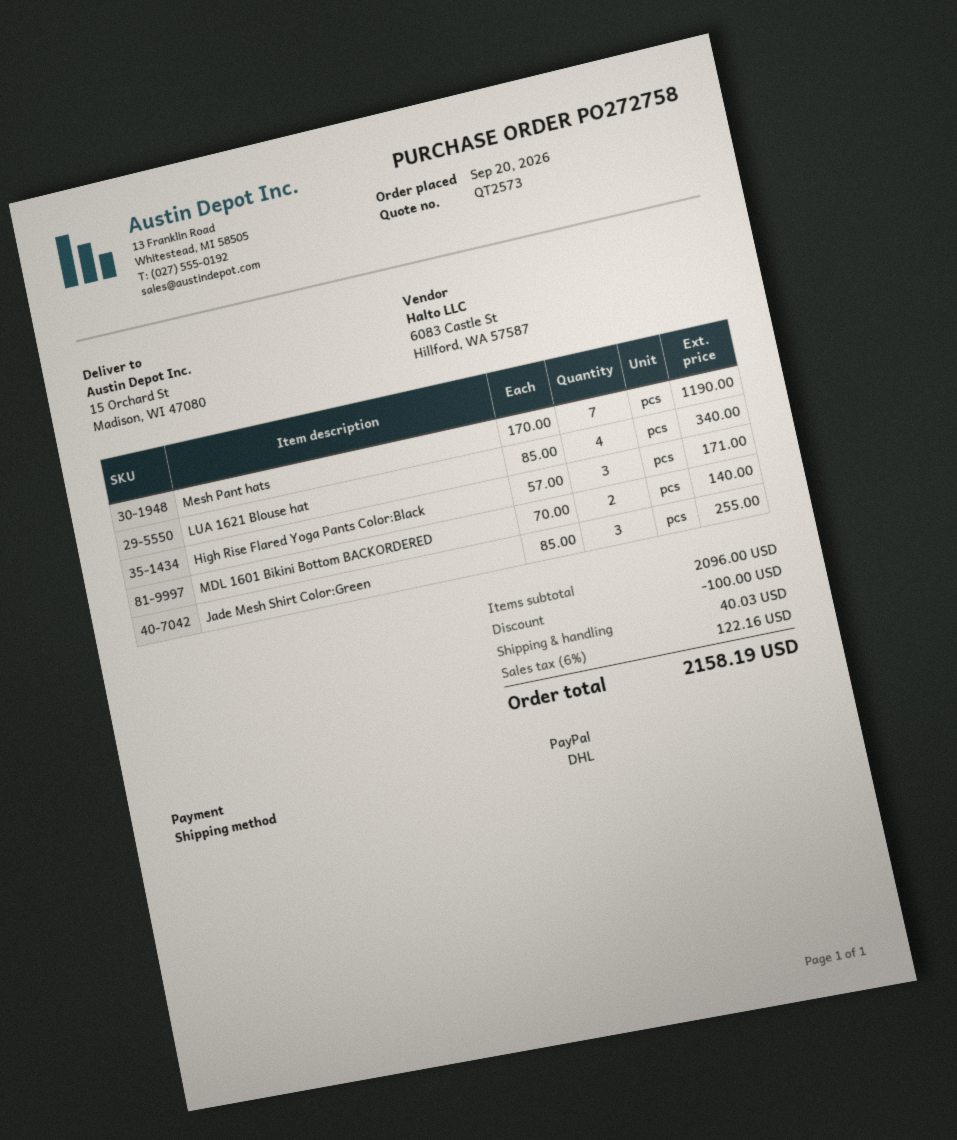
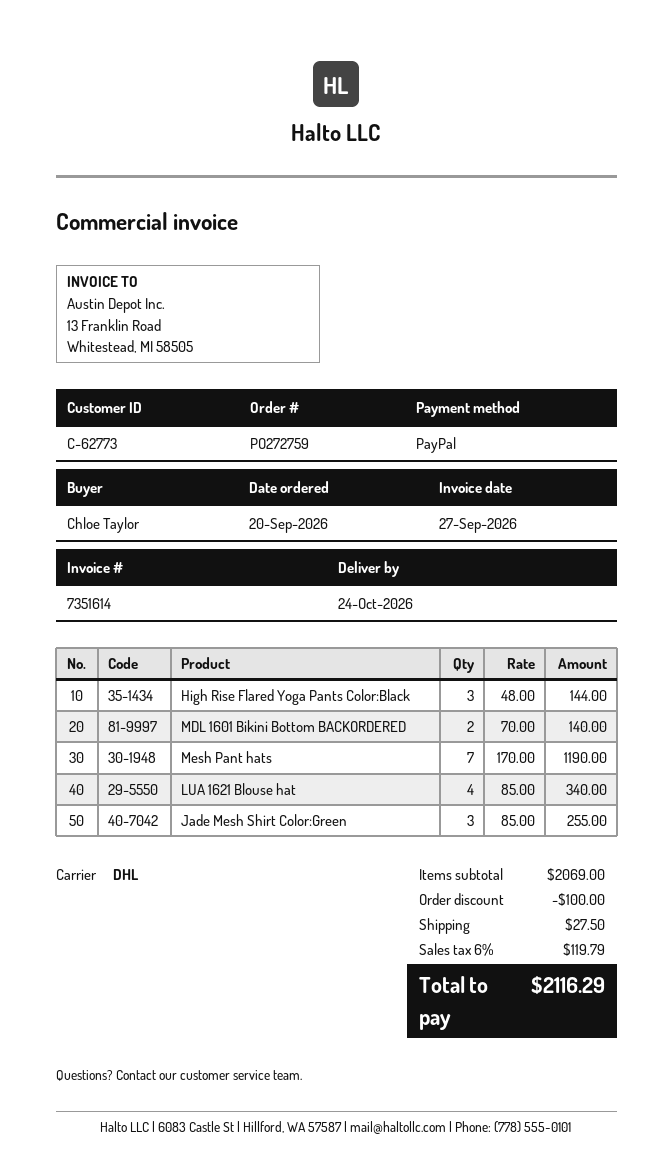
order number: PO272758 -> PO272759
High Rise Flared Yoga Pants Color:Black: 3 x 57.00 = 171.00 -> 3 x 48.00 = 144.00
subtotal: 2096.00 -> 2069.00
shipping: 40.03 -> 27.50
tax: 6% = 122.16 -> 6% = 119.79
total: 2158.19 -> 2116.29

